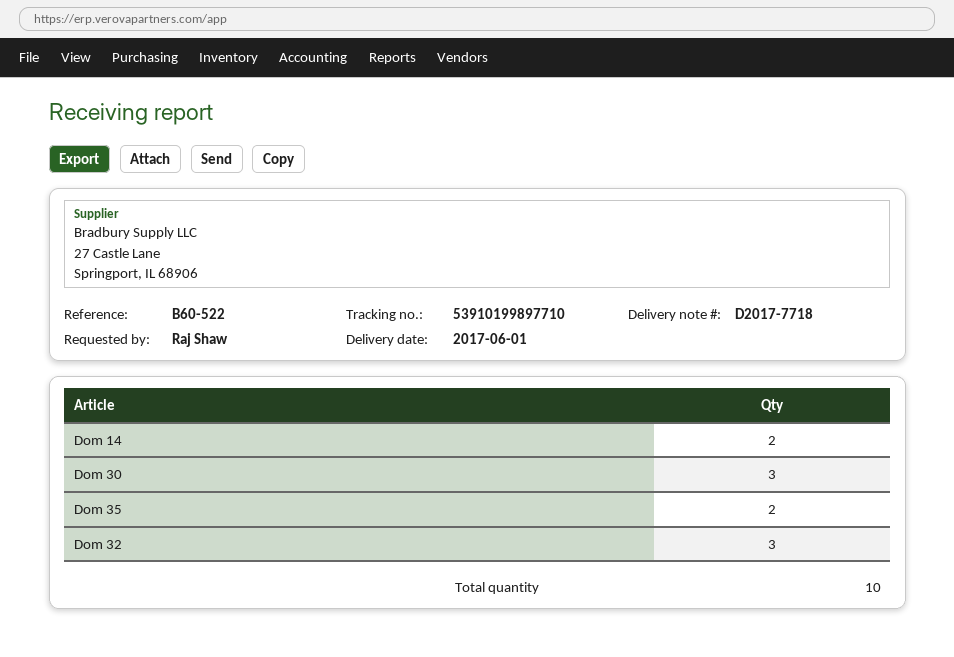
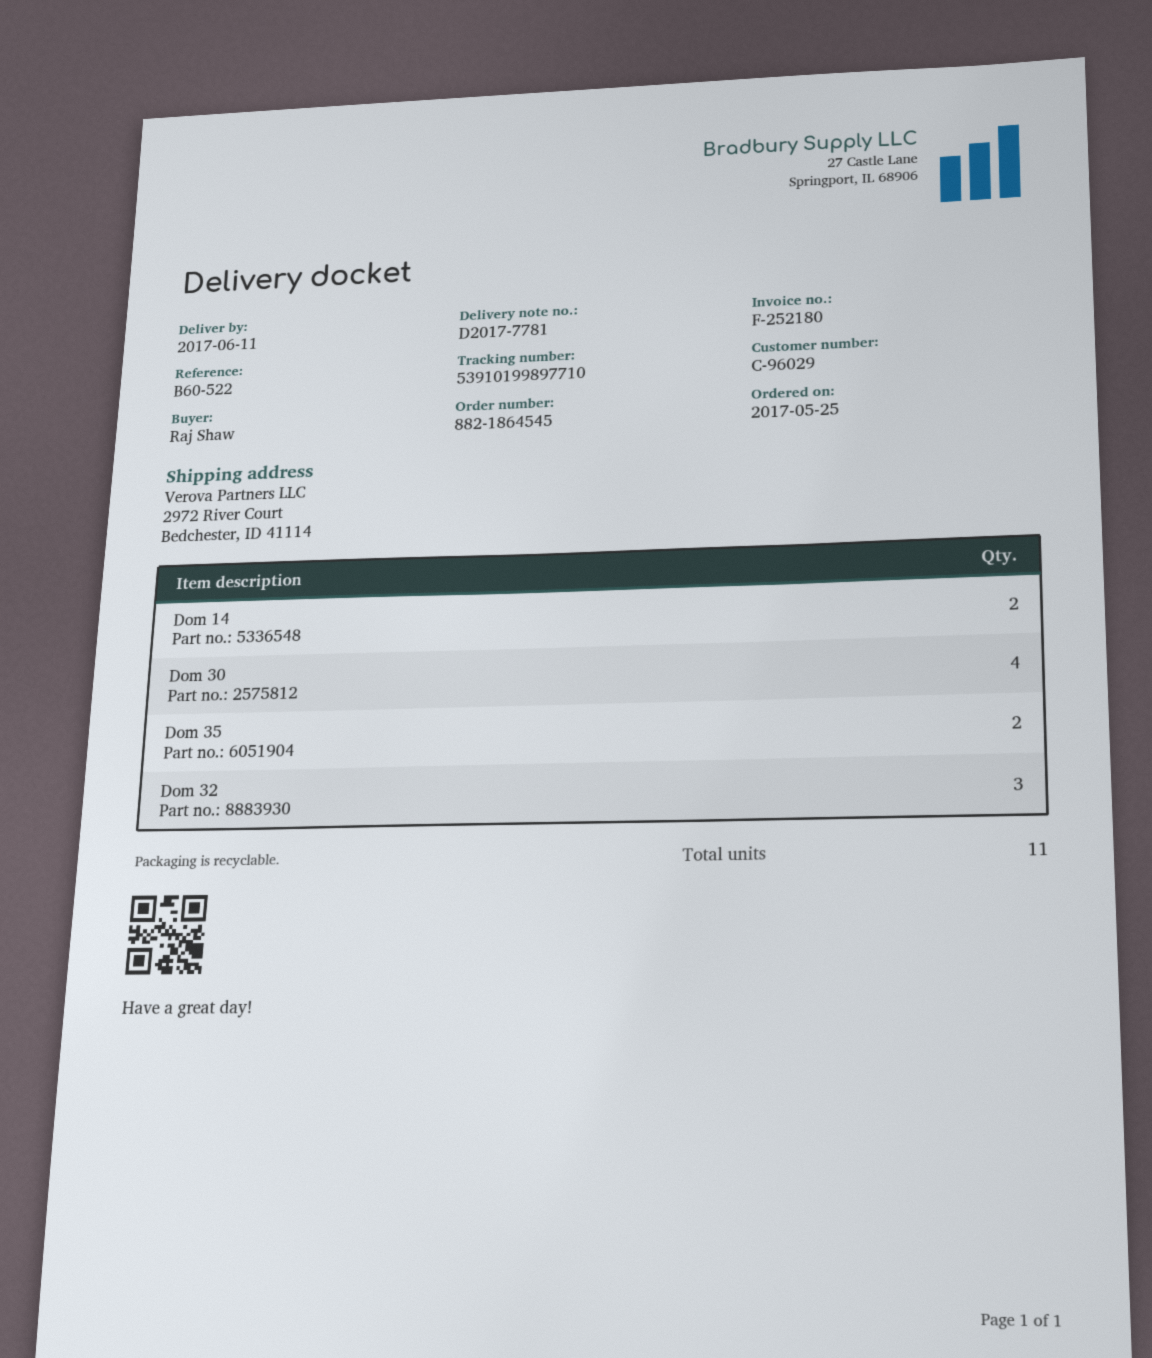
delivery note number: D2017-7718 -> D2017-7781
delivery date: 2017-06-01 -> 2017-06-11
Dom 30: 3 -> 4
total quantity: 10 -> 11

